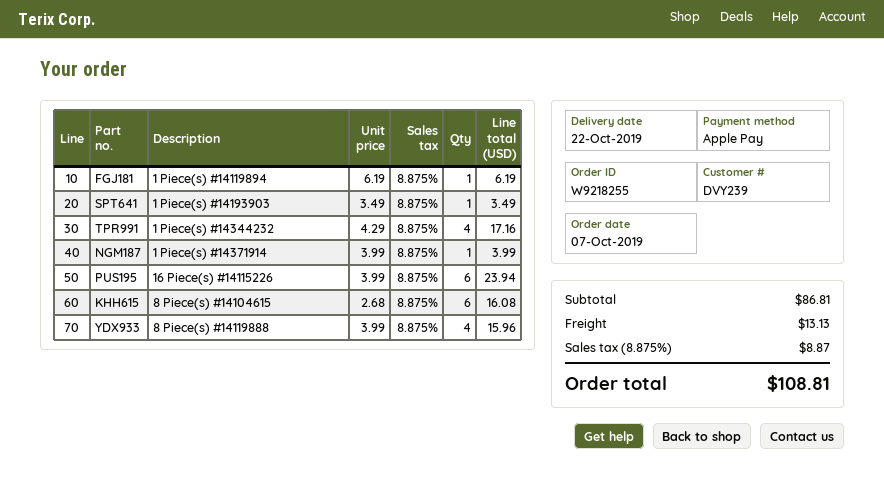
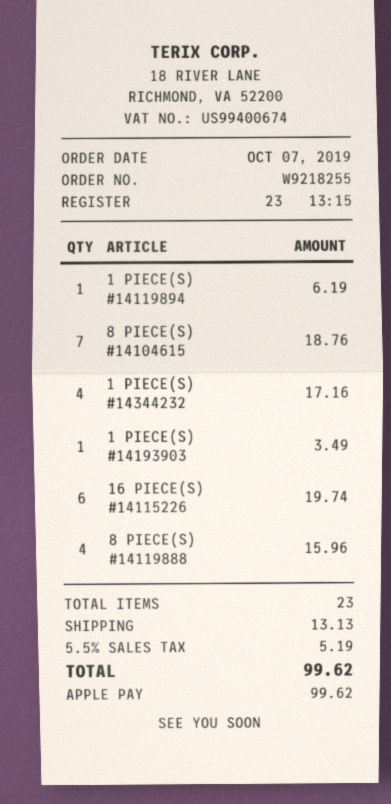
1 Piece(s) #14371914: 1 for 3.99 -> none
16 Piece(s) #14115226: 6 for 23.94 -> 6 for 19.74
8 Piece(s) #14104615: 6 for 16.08 -> 7 for 18.76
tax: 8.875% = 8.87 -> 5.5% = 5.19
total: 108.81 -> 99.62

